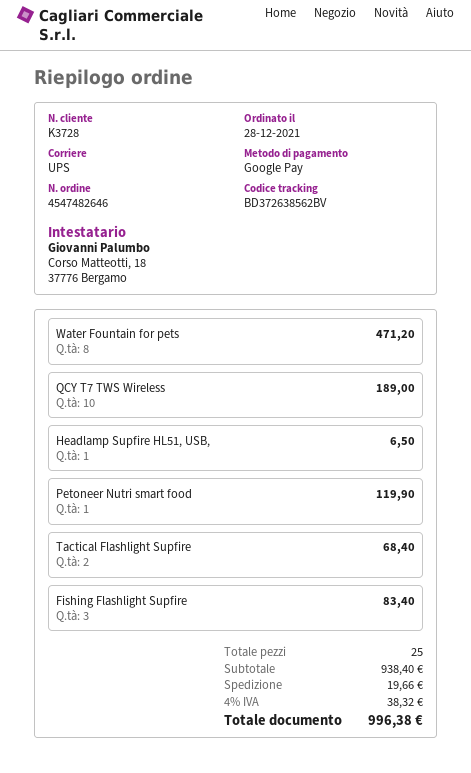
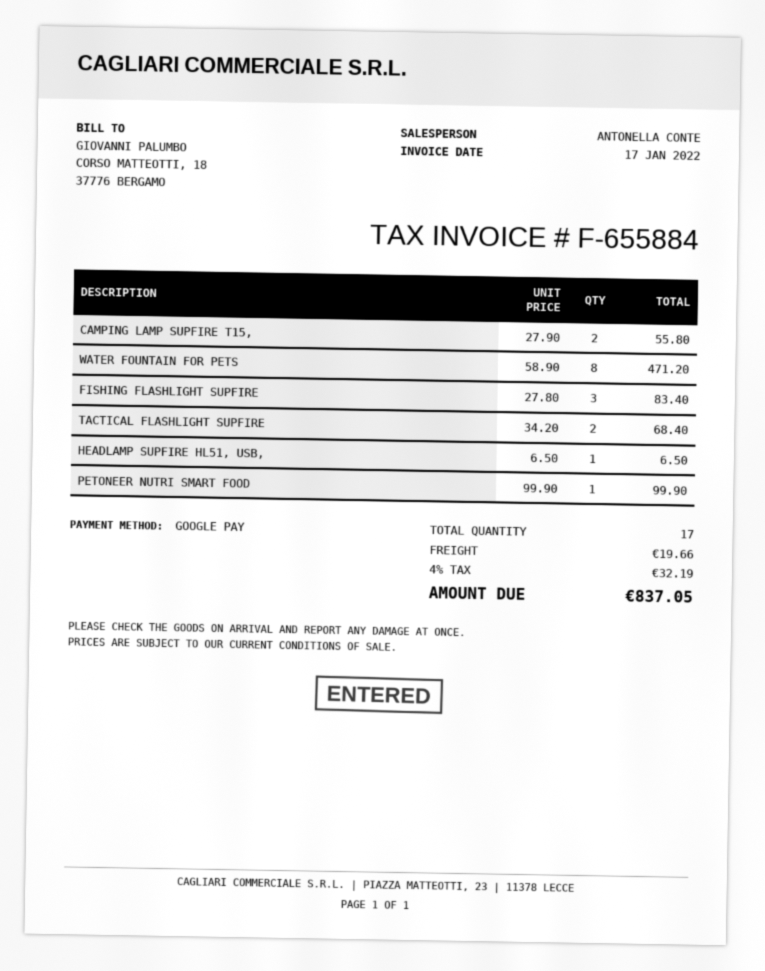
QCY T7 TWS Wireless: 10 for 189.00 -> none
Petoneer Nutri smart food: 1 for 119.90 -> 1 for 99.90
CAMPING LAMP SUPFIRE T15,: none -> 2 for 55.80
total quantity: 25 -> 17
tax: 4% = 38.32 -> 4% = 32.19
total: 996.38 -> 837.05

